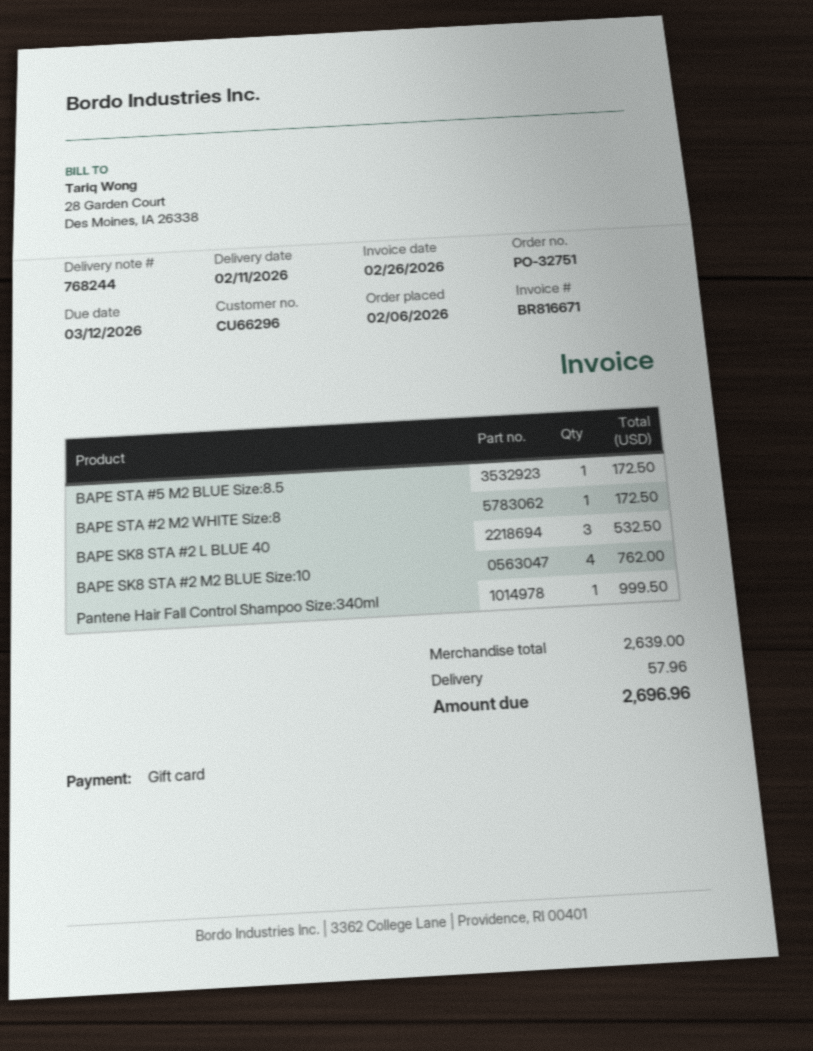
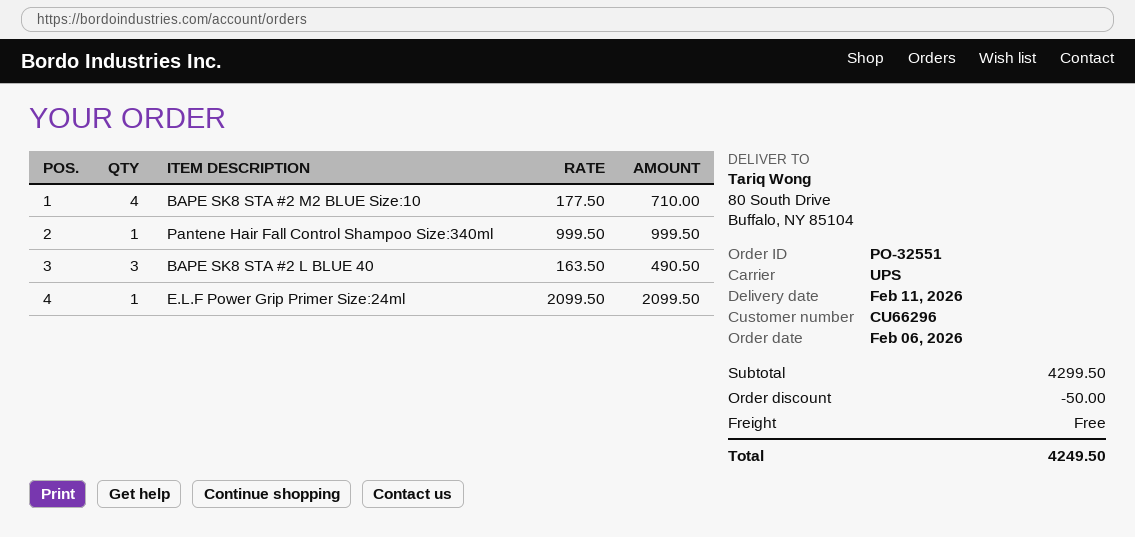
order number: PO-32751 -> PO-32551
BAPE STA #5 M2 BLUE Size:8.5: 1 for 172.50 -> none
BAPE STA #2 M2 WHITE Size:8: 1 for 172.50 -> none
BAPE SK8 STA #2 L BLUE 40: 3 for 532.50 -> 3 for 490.50
BAPE SK8 STA #2 M2 BLUE Size:10: 4 for 762.00 -> 4 for 710.00
E.L.F Power Grip Primer Size:24ml: none -> 1 for 2099.50
subtotal: 2639.00 -> 4299.50
discount: none -> 50.00
shipping: 57.96 -> 0.00
total: 2696.96 -> 4249.50

